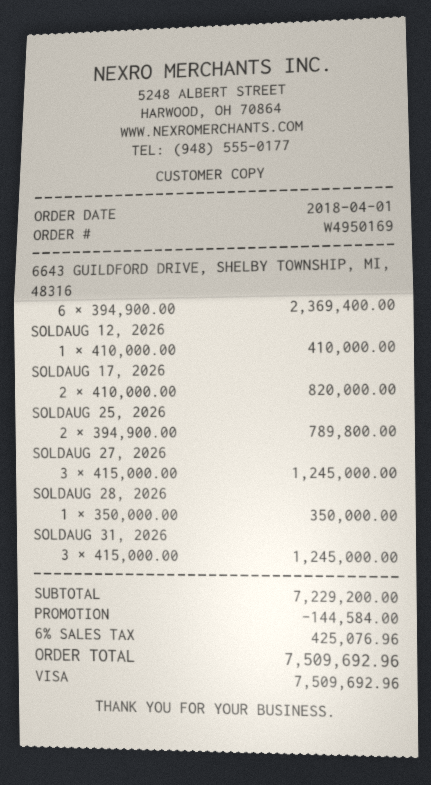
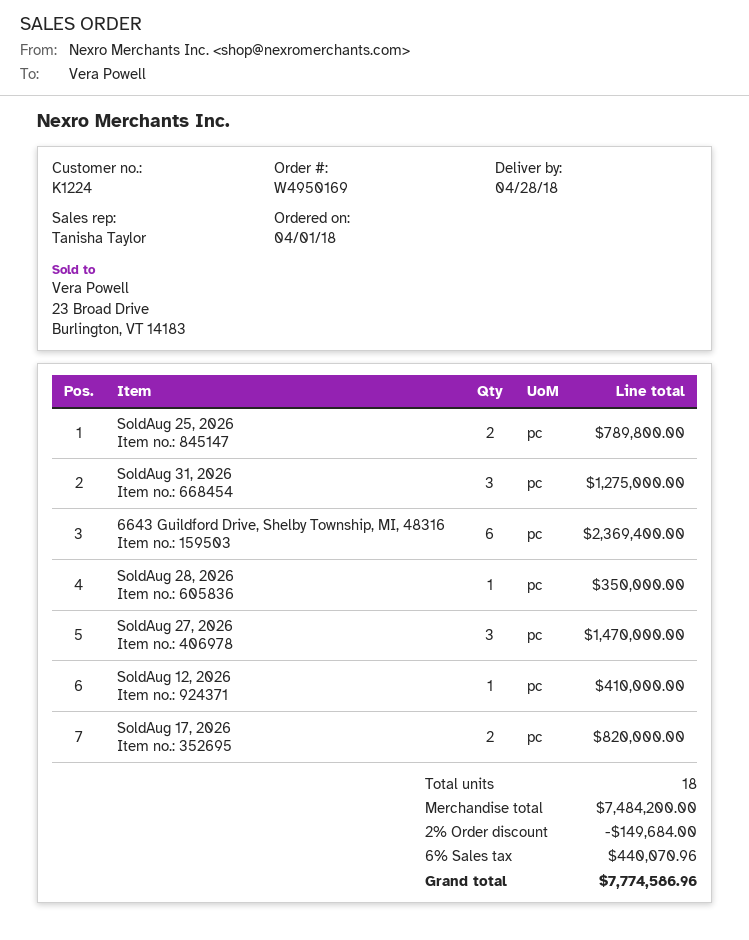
SOLDAUG 27, 2026: 3 for 1245000.00 -> 3 for 1470000.00
SOLDAUG 31, 2026: 3 for 1245000.00 -> 3 for 1275000.00
subtotal: 7229200.00 -> 7484200.00
discount: 144584.00 -> 149684.00
tax: 6% = 425076.96 -> 6% = 440070.96
total: 7509692.96 -> 7774586.96

